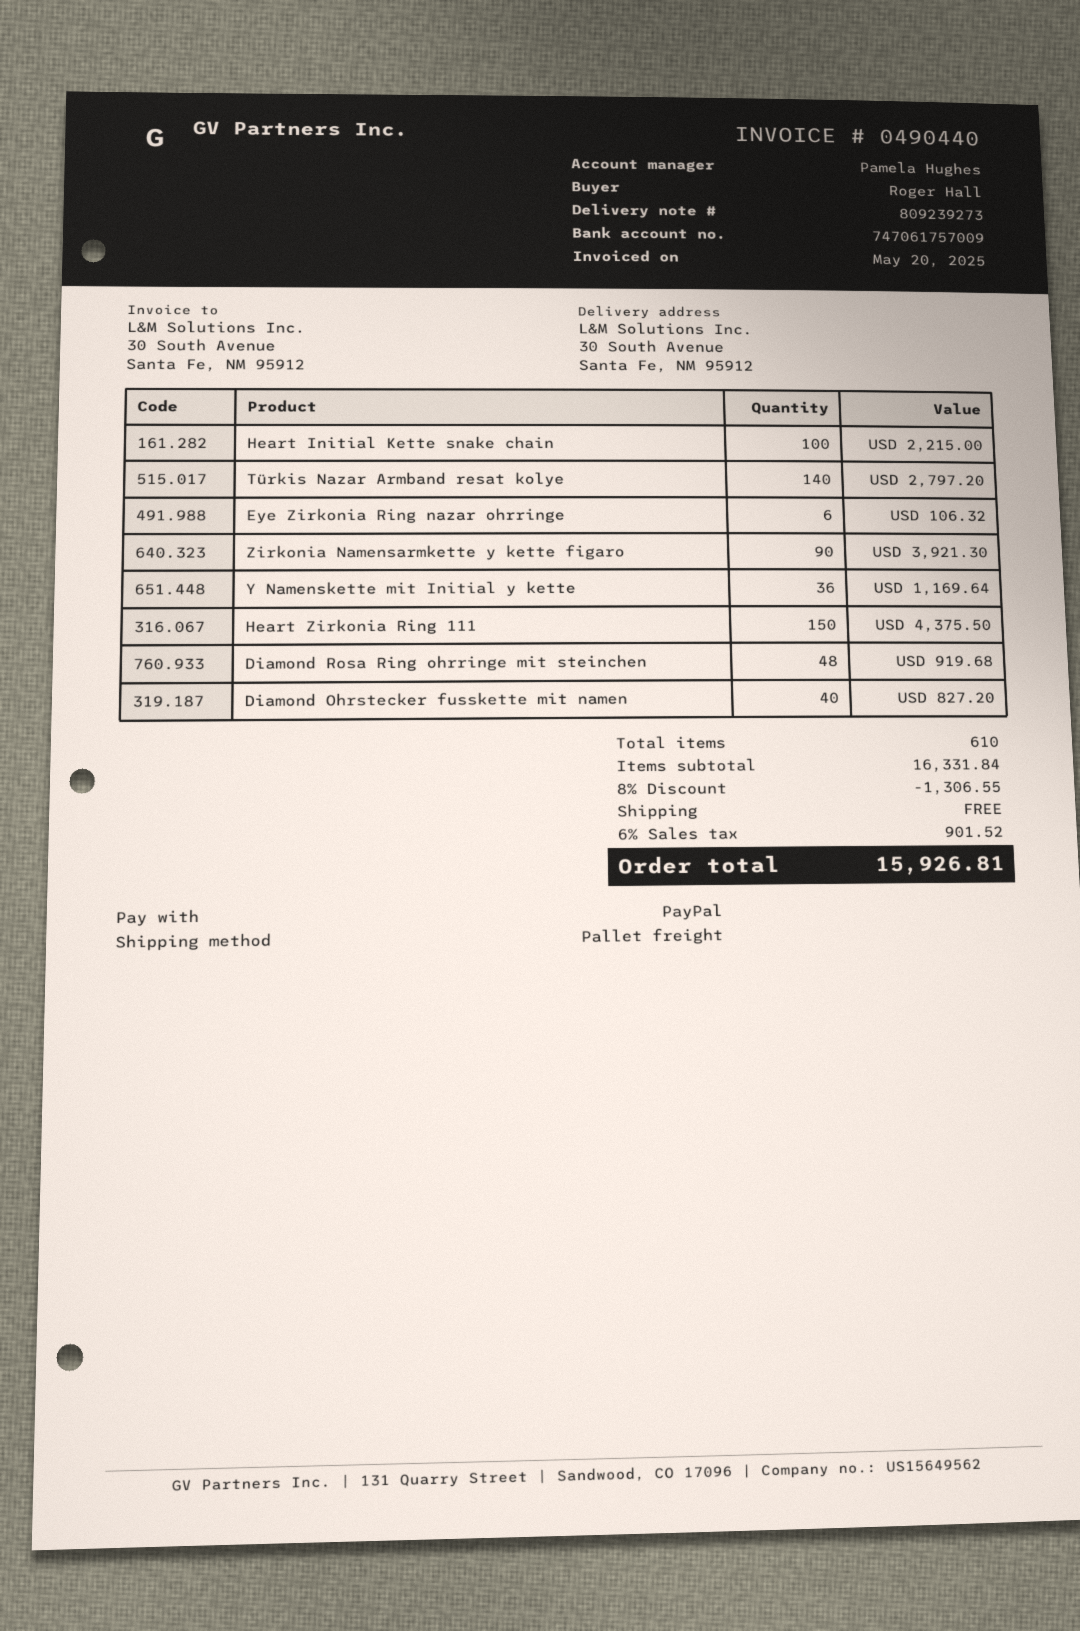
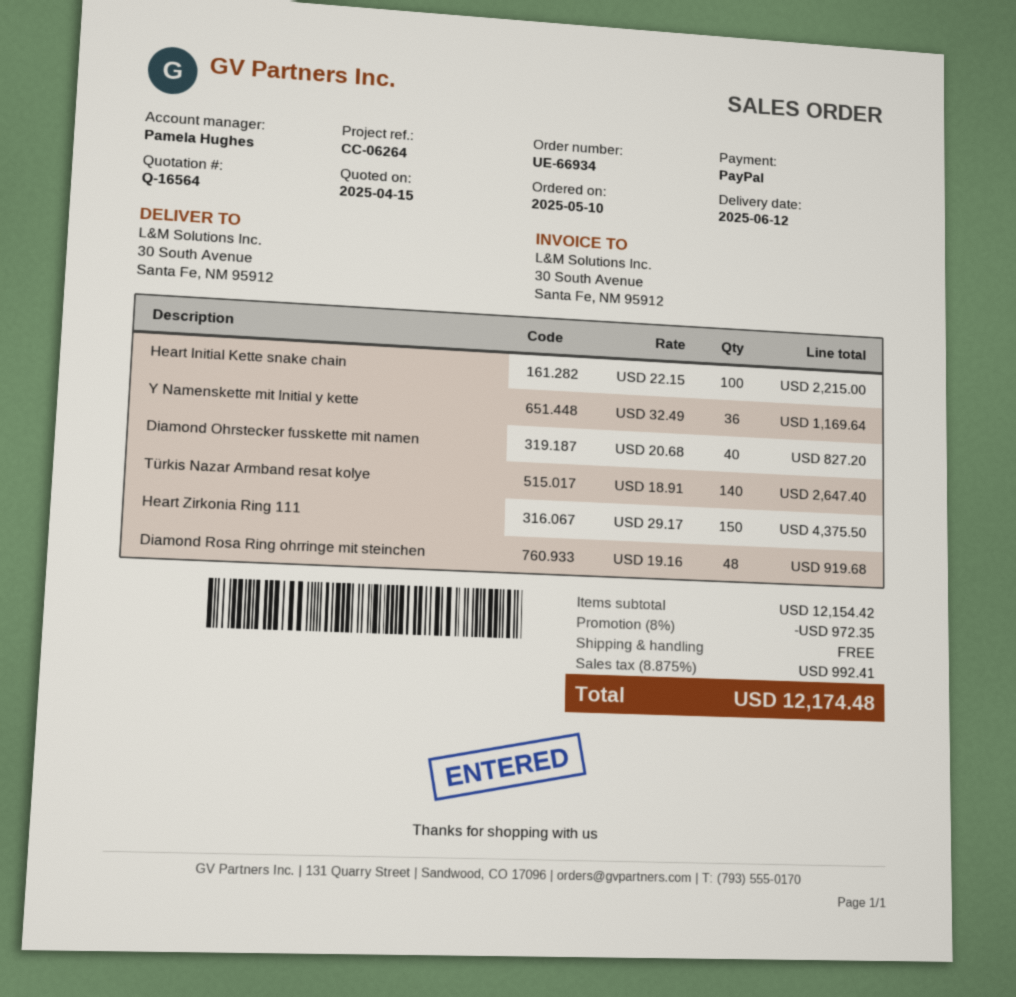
Türkis Nazar Armband resat kolye: 140 for 2797.20 -> 140 for 2647.40
Eye Zirkonia Ring nazar ohrringe: 6 for 106.32 -> none
Zirkonia Namensarmkette y kette figaro: 90 for 3921.30 -> none
subtotal: 16331.84 -> 12154.42
discount: 8% = 1306.55 -> 8% = 972.35
tax: 6% = 901.52 -> 8.875% = 992.41
total: 15926.81 -> 12174.48

